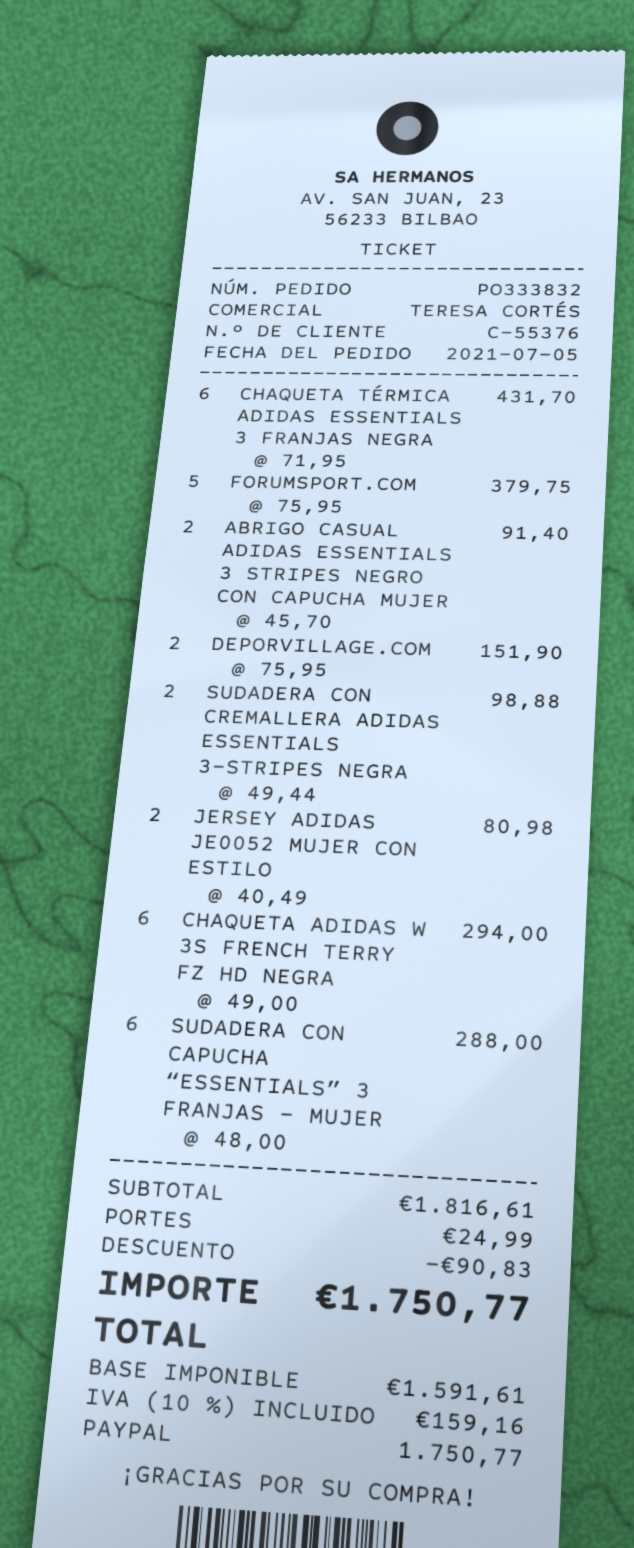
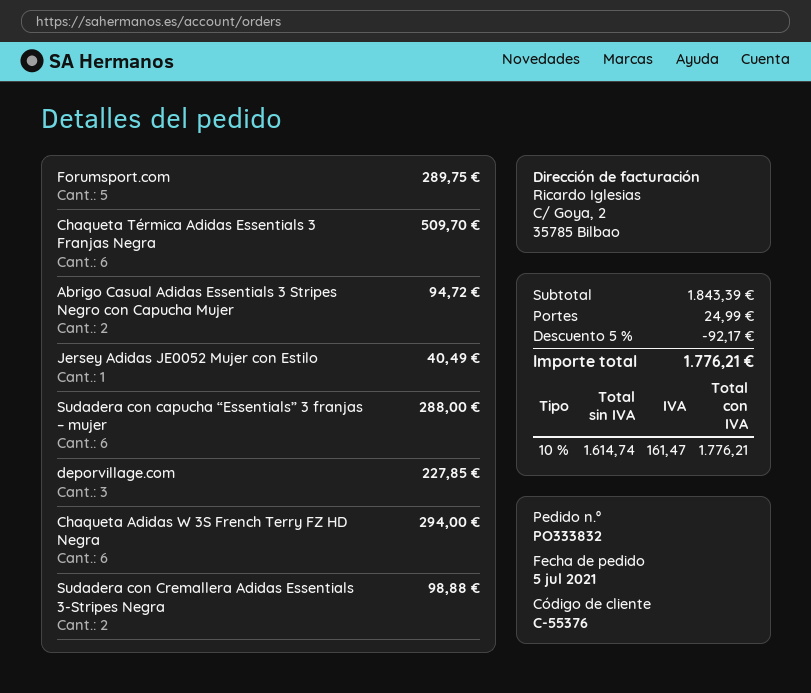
CHAQUETA TÉRMICA ADIDAS ESSENTIALS 3 FRANJAS NEGRA: 6 for 431.70 -> 6 for 509.70
FORUMSPORT.COM: 5 for 379.75 -> 5 for 289.75
ABRIGO CASUAL ADIDAS ESSENTIALS 3 STRIPES NEGRO CON CAPUCHA MUJER: 2 for 91.40 -> 2 for 94.72
DEPORVILLAGE.COM: 2 for 151.90 -> 3 for 227.85
JERSEY ADIDAS JE0052 MUJER CON ESTILO: 2 for 80.98 -> 1 for 40.49
subtotal: 1816.61 -> 1843.39
discount: 90.83 -> 92.17
net: 1591.61 -> 1614.74
tax: 10% = 159.16 -> 10% = 161.47
total: 1750.77 -> 1776.21

